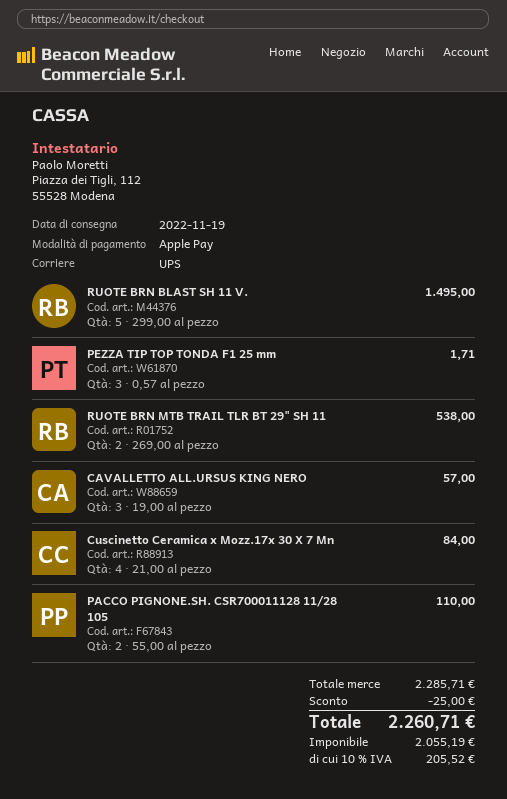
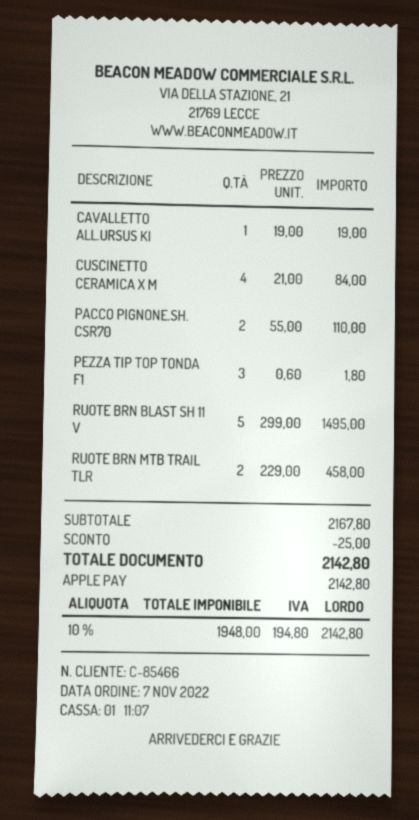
PEZZA TIP TOP TONDA F1 25 mm: 3 x 0.57 = 1.71 -> 3 x 0.60 = 1.80
RUOTE BRN MTB TRAIL TLR BT 29" SH 11: 2 x 269.00 = 538.00 -> 2 x 229.00 = 458.00
CAVALLETTO ALL.URSUS KING NERO: 3 x 19.00 = 57.00 -> 1 x 19.00 = 19.00
subtotal: 2285.71 -> 2167.80
net: 2055.19 -> 1948.00
tax: 10% = 205.52 -> 10% = 194.80
total: 2260.71 -> 2142.80

